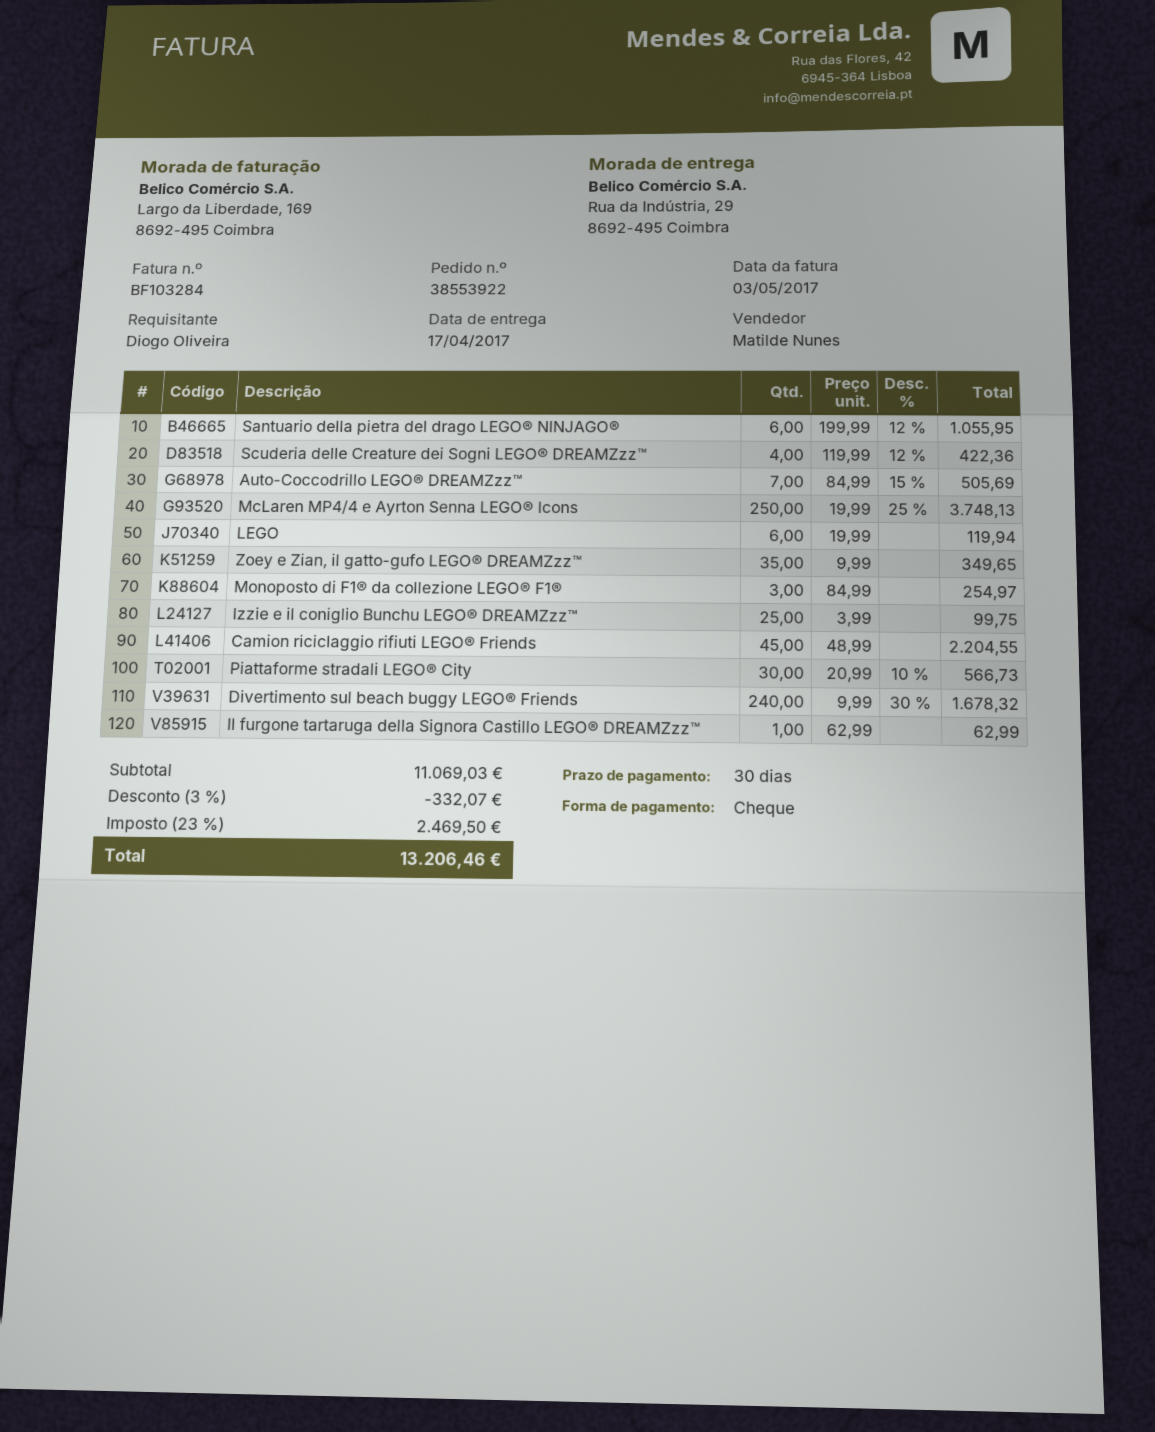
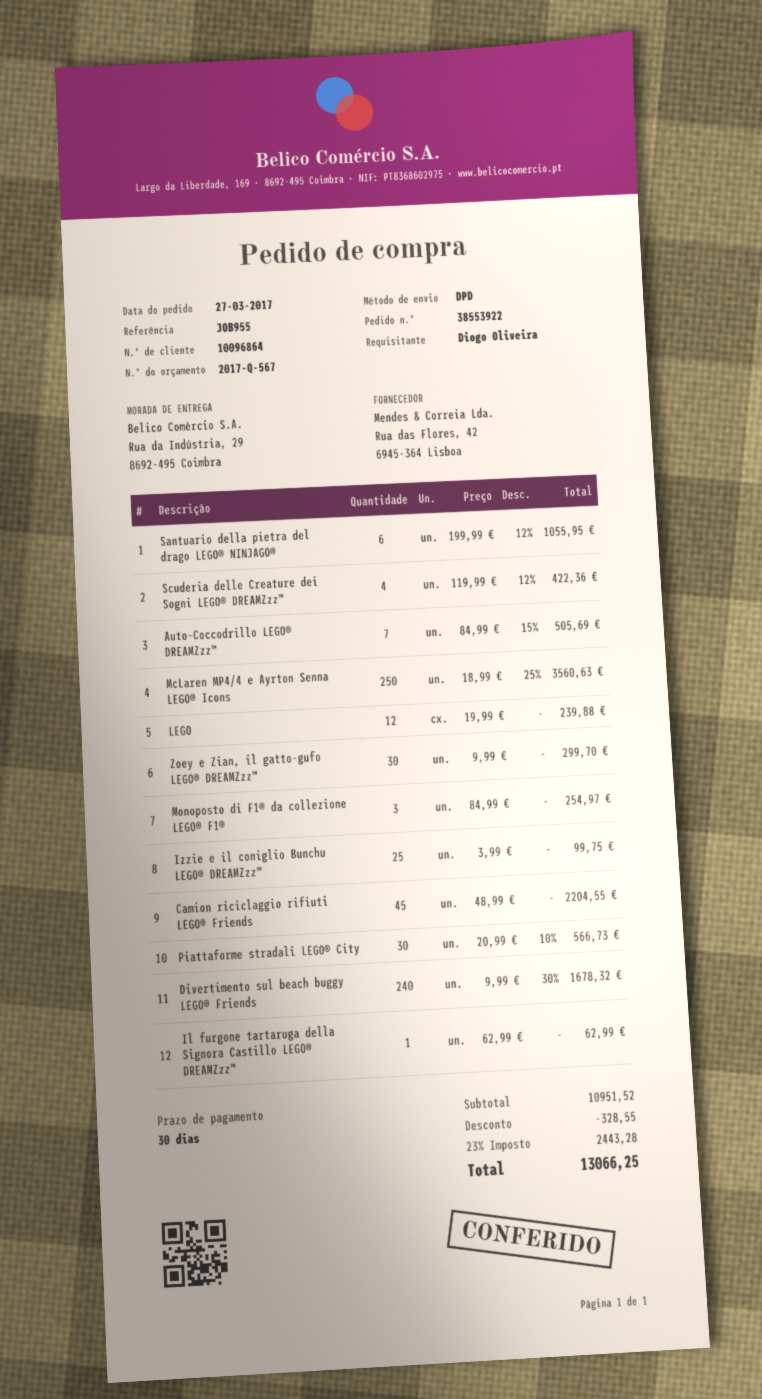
McLaren MP4/4 e Ayrton Senna LEGO® Icons: 250 x 19.99 - 25% = 3748.13 -> 250 x 18.99 - 25% = 3560.63
LEGO: 6 x 19.99 = 119.94 -> 12 x 19.99 = 239.88
Zoey e Zian, il gatto-gufo LEGO® DREAMZzz™: 35 x 9.99 = 349.65 -> 30 x 9.99 = 299.70
subtotal: 11069.03 -> 10951.52
discount: 332.07 -> 328.55
tax: 23% = 2469.50 -> 23% = 2443.28
total: 13206.46 -> 13066.25

